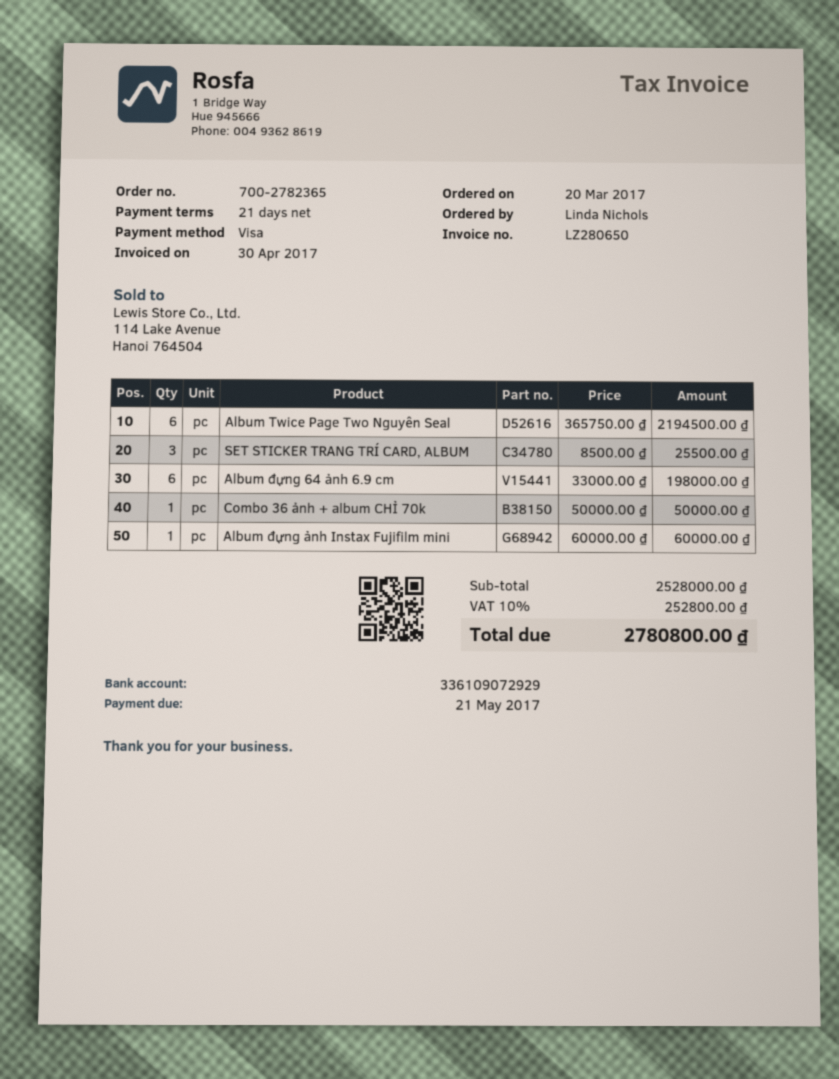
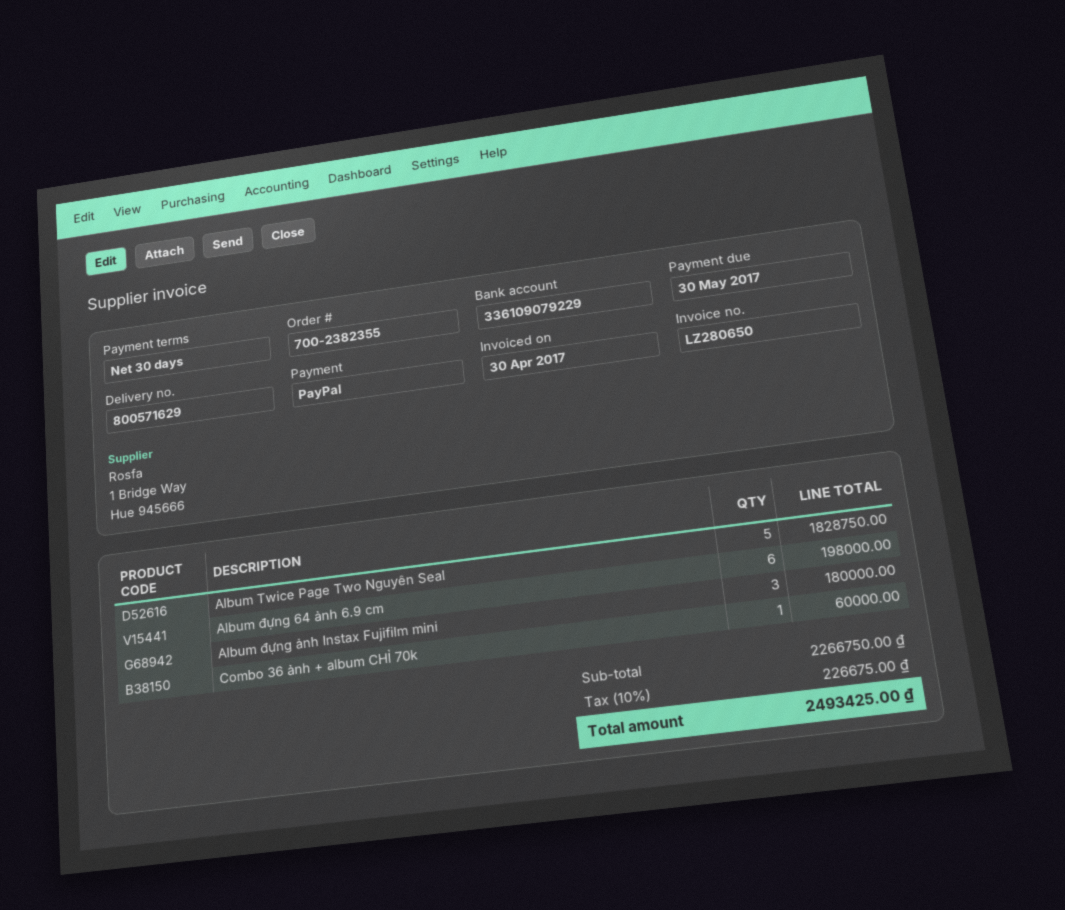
order number: 700-2782365 -> 700-2382355
payment terms: 21 days -> 30 days
due date: 2017-05-21 -> 2017-05-30
payment method: Visa -> PayPal
bank account: 336109072929 -> 336109079229
Album Twice Page Two Nguyên Seal: 6 for 2194500.00 -> 5 for 1828750.00
SET STICKER TRANG TRÍ CARD, ALBUM: 3 for 25500.00 -> none
Combo 36 ảnh + album CHỈ 70k: 1 for 50000.00 -> 1 for 60000.00
Album đựng ảnh Instax Fujifilm mini: 1 for 60000.00 -> 3 for 180000.00
subtotal: 2528000.00 -> 2266750.00
tax: 10% = 252800.00 -> 10% = 226675.00
total: 2780800.00 -> 2493425.00

